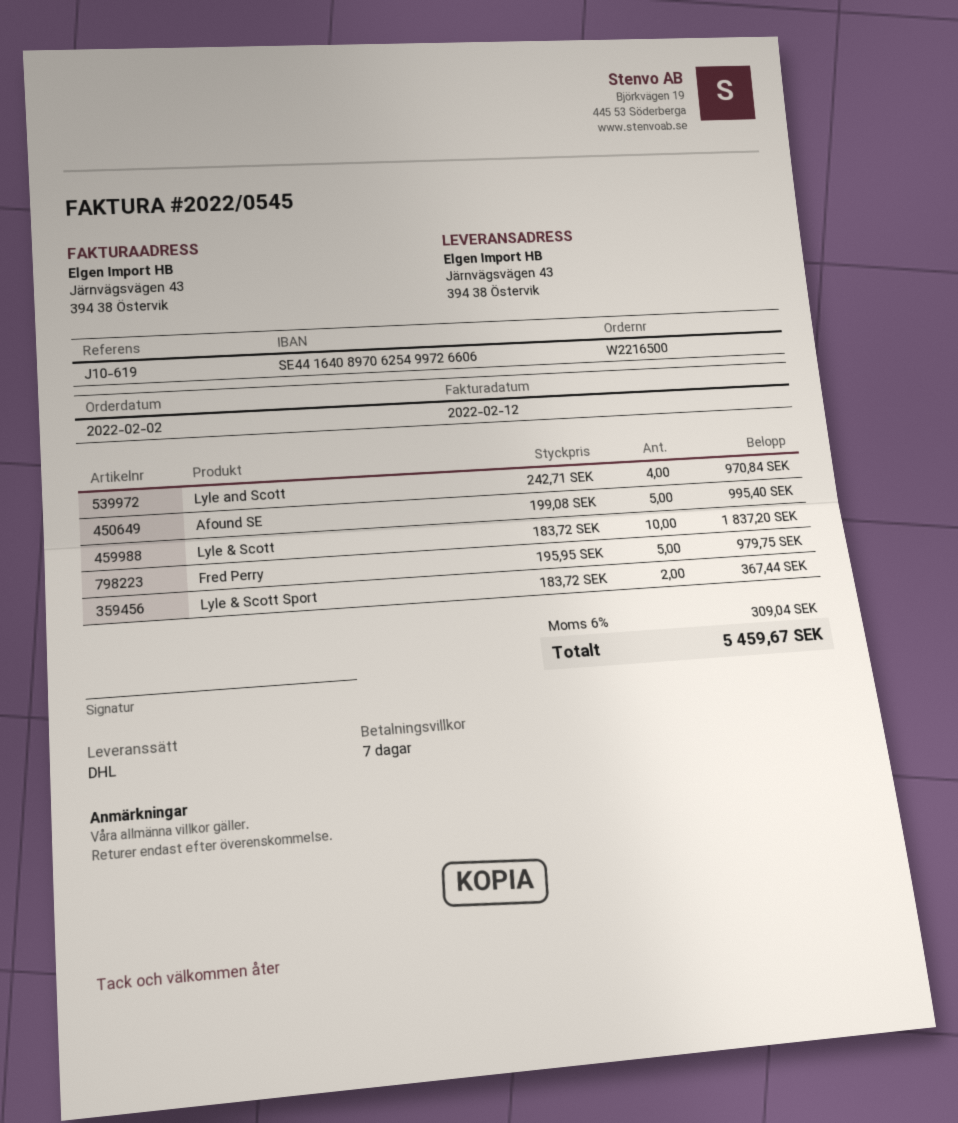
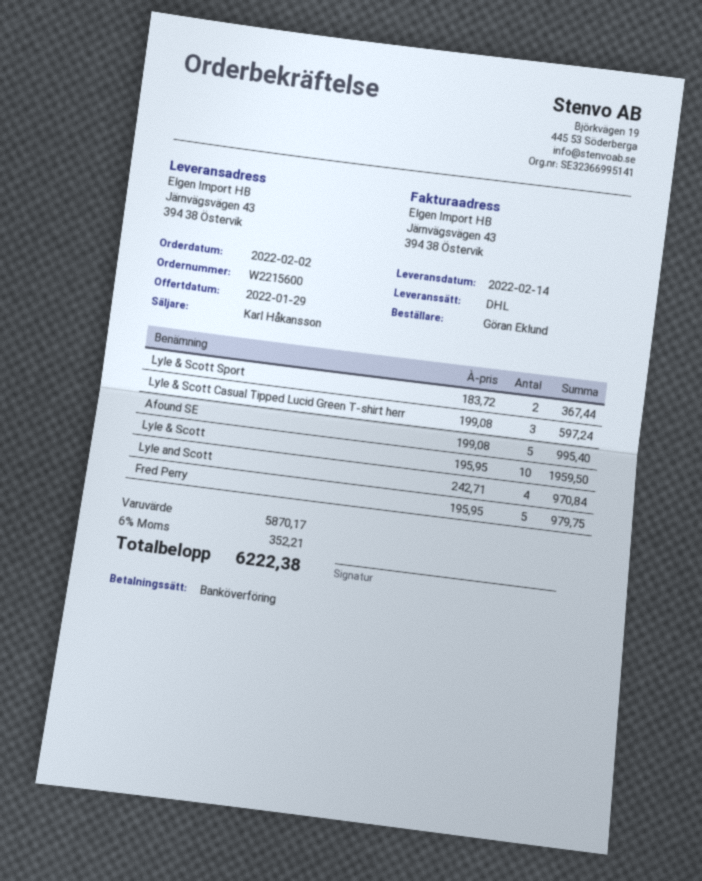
order number: W2216500 -> W2215600
Lyle & Scott: 10 x 183.72 = 1837.20 -> 10 x 195.95 = 1959.50
Lyle & Scott Casual Tipped Lucid Green T-shirt herr: none -> 3 x 199.08 = 597.24
tax: 6% = 309.04 -> 6% = 352.21
total: 5459.67 -> 6222.38

